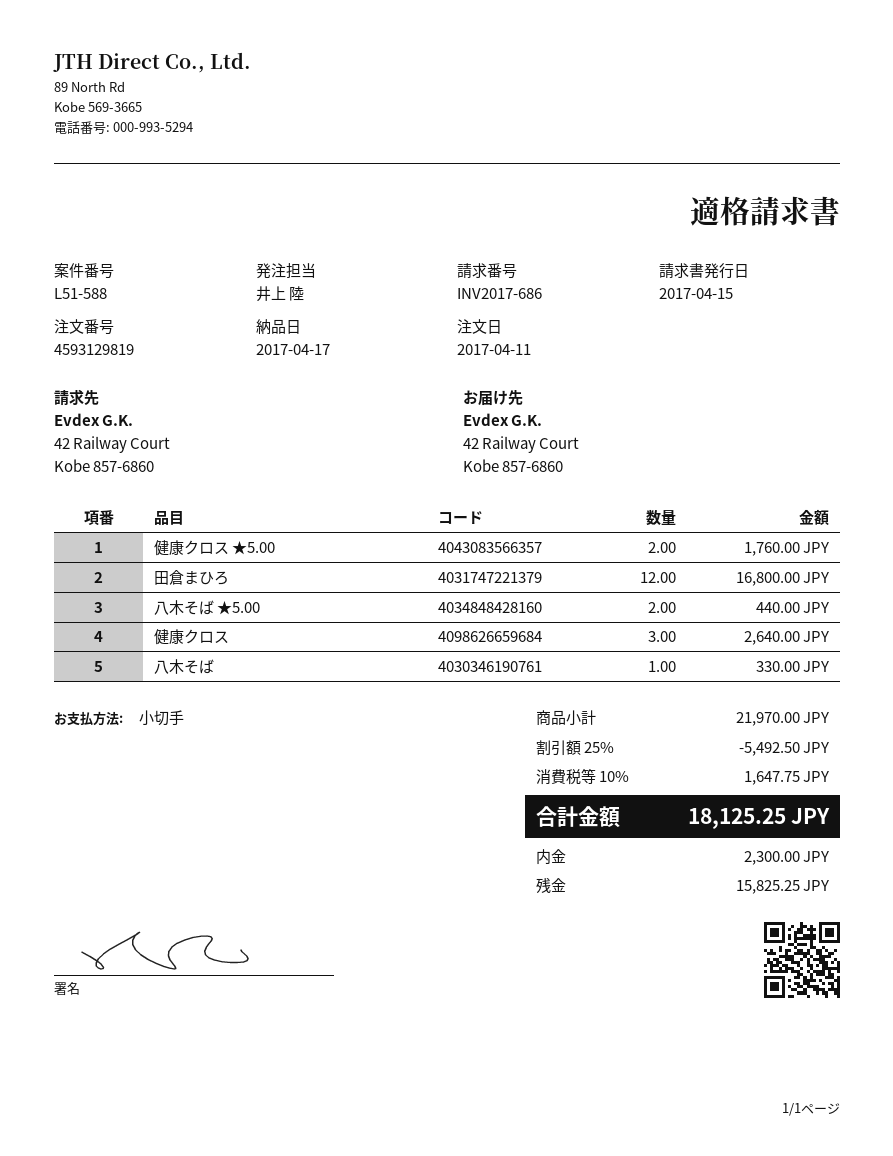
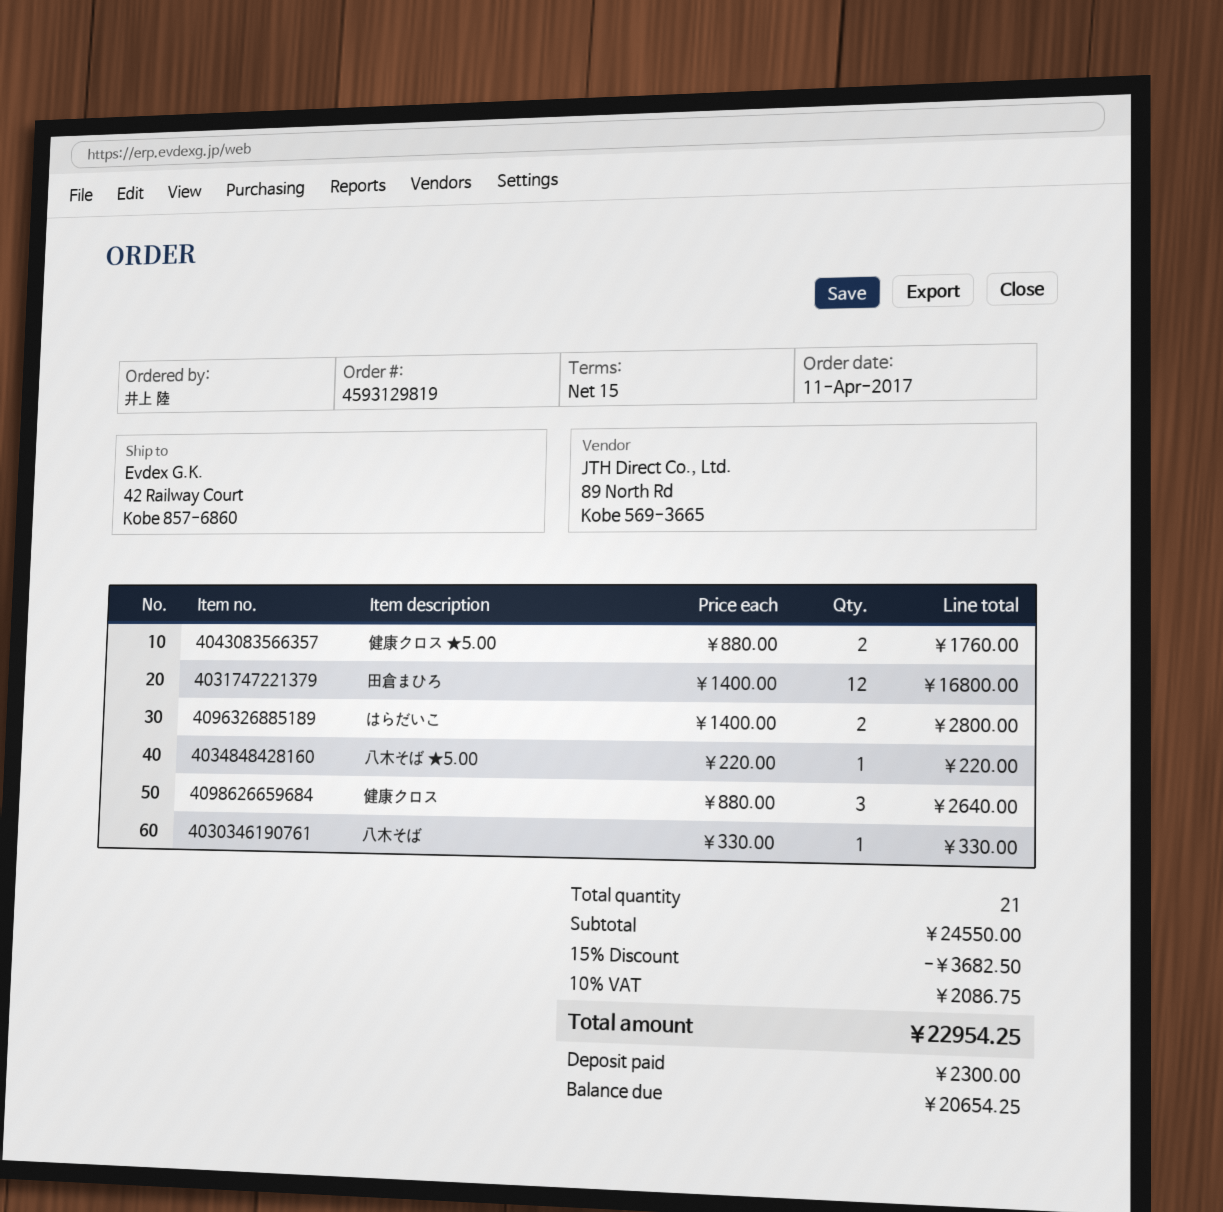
八木そば ★5.00: 2 for 440.00 -> 1 for 220.00
はらだいこ: none -> 2 for 2800.00
subtotal: 21970.00 -> 24550.00
discount: 25% = 5492.50 -> 15% = 3682.50
tax: 10% = 1647.75 -> 10% = 2086.75
total: 18125.25 -> 22954.25
balance: 15825.25 -> 20654.25

